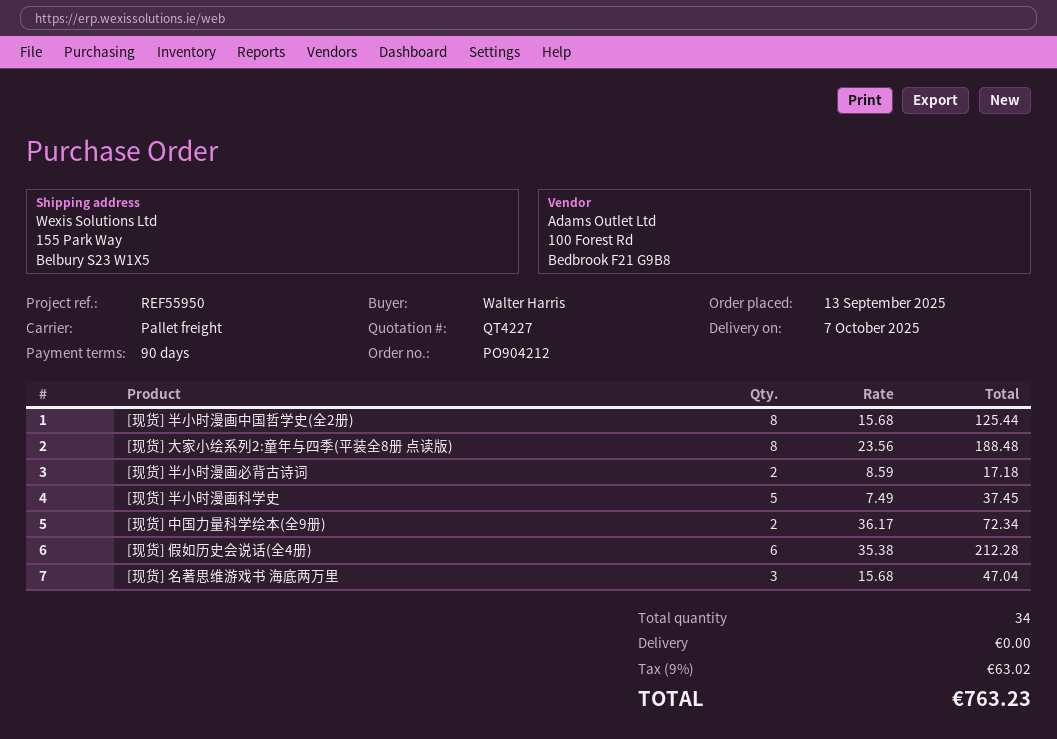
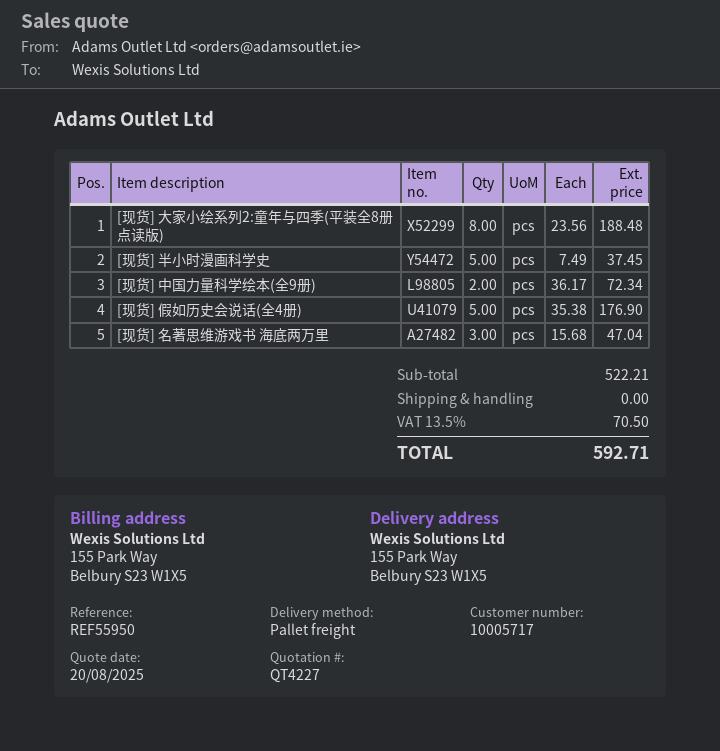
[现货] 半小时漫画中国哲学史(全2册): 8 x 15.68 = 125.44 -> none
[现货] 半小时漫画必背古诗词: 2 x 8.59 = 17.18 -> none
[现货] 假如历史会说话(全4册): 6 x 35.38 = 212.28 -> 5 x 35.38 = 176.90
tax: 9% = 63.02 -> 13.5% = 70.50
total: 763.23 -> 592.71

